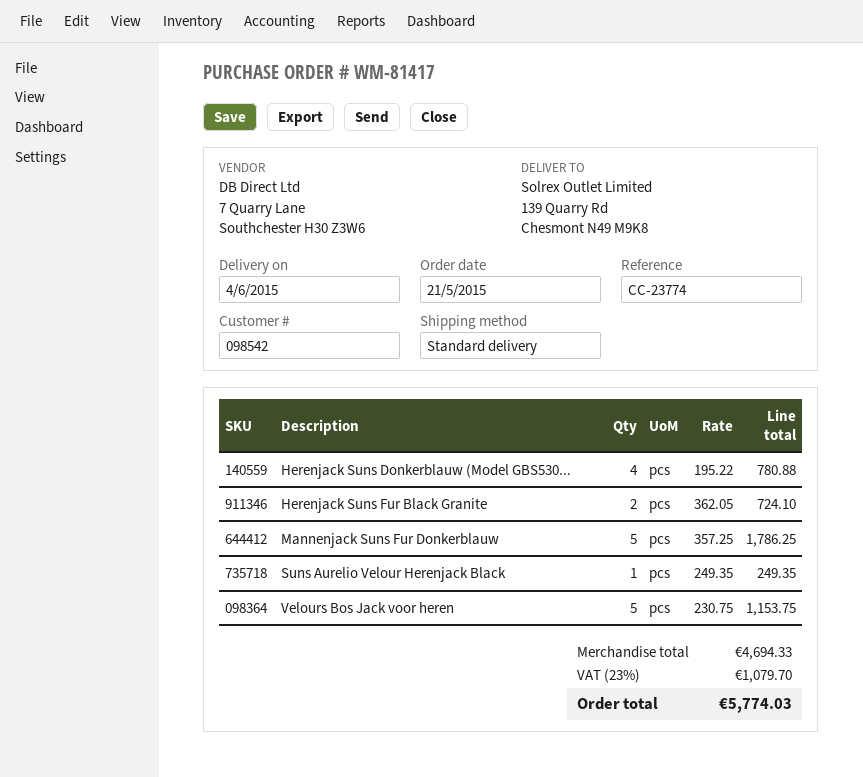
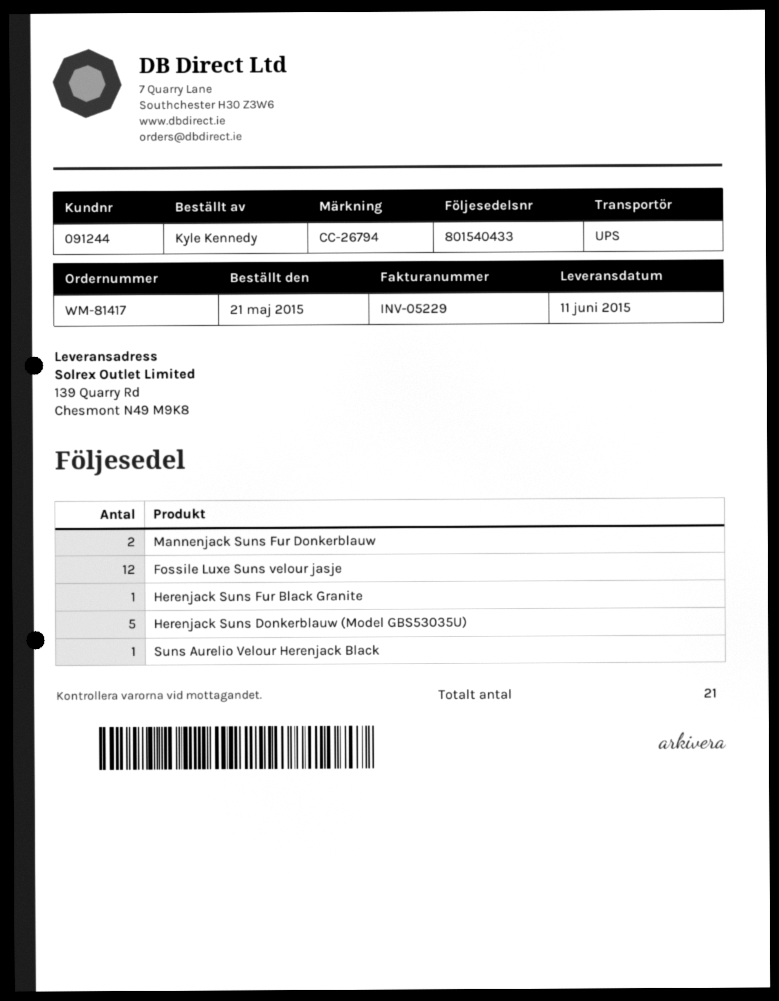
delivery date: 2015-06-04 -> 2015-06-11
customer number: 098542 -> 091244
reference: CC-23774 -> CC-26794
shipping method: standard -> UPS
Herenjack Suns Donkerblauw (Model GBS530...: 4 -> 5
Herenjack Suns Fur Black Granite: 2 -> 1
Mannenjack Suns Fur Donkerblauw: 5 -> 2
Velours Bos Jack voor heren: 5 -> none
Fossile Luxe Suns velour jasje: none -> 12

